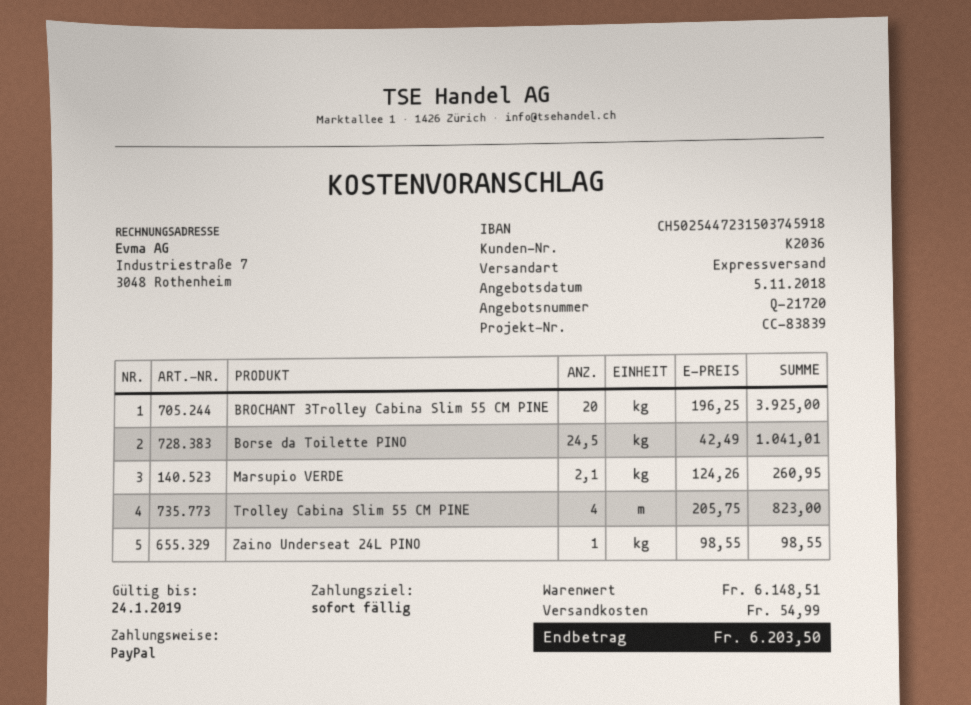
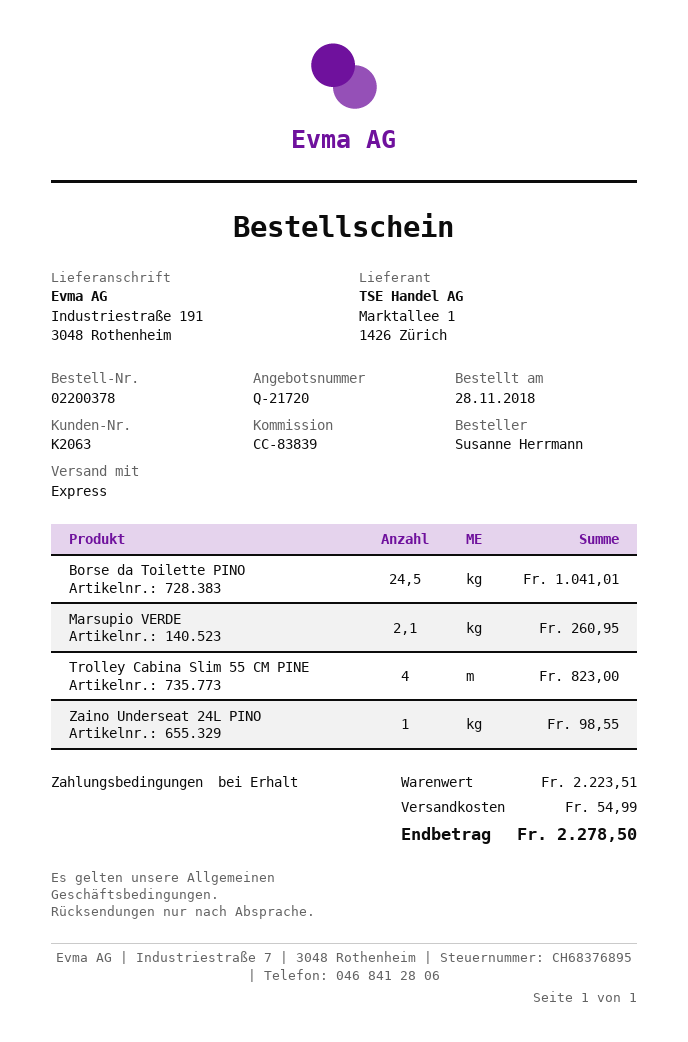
customer number: K2036 -> K2063
BROCHANT 3Trolley Cabina Slim 55 CM PINE: 20 for 3925.00 -> none
subtotal: 6148.51 -> 2223.51
total: 6203.50 -> 2278.50

